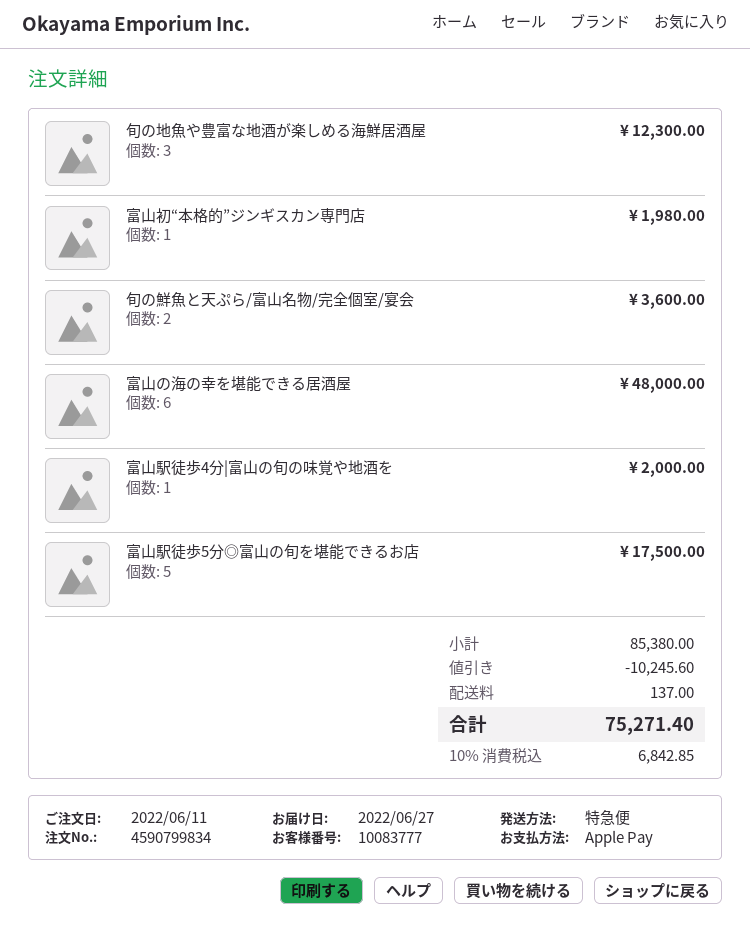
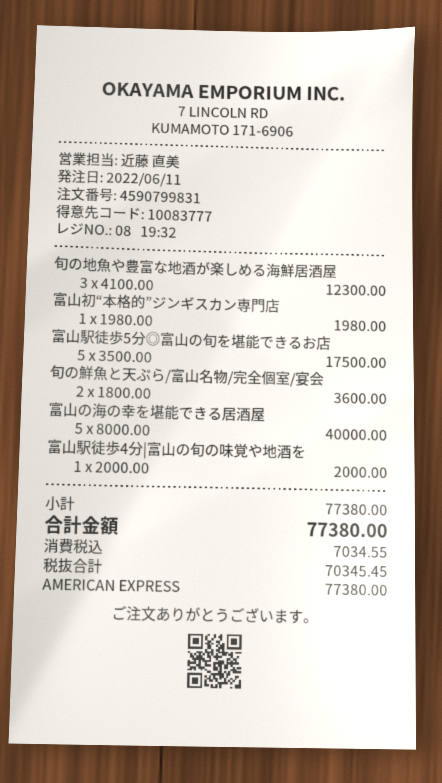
order number: 4590799834 -> 4590799831
payment method: Apple Pay -> American Express
富山の海の幸を堪能できる居酒屋: 6 for 48000.00 -> 5 for 40000.00
subtotal: 85380.00 -> 77380.00
discount: 10245.60 -> none
shipping: 137.00 -> none
tax: 6842.85 -> 7034.55
total: 75271.40 -> 77380.00

